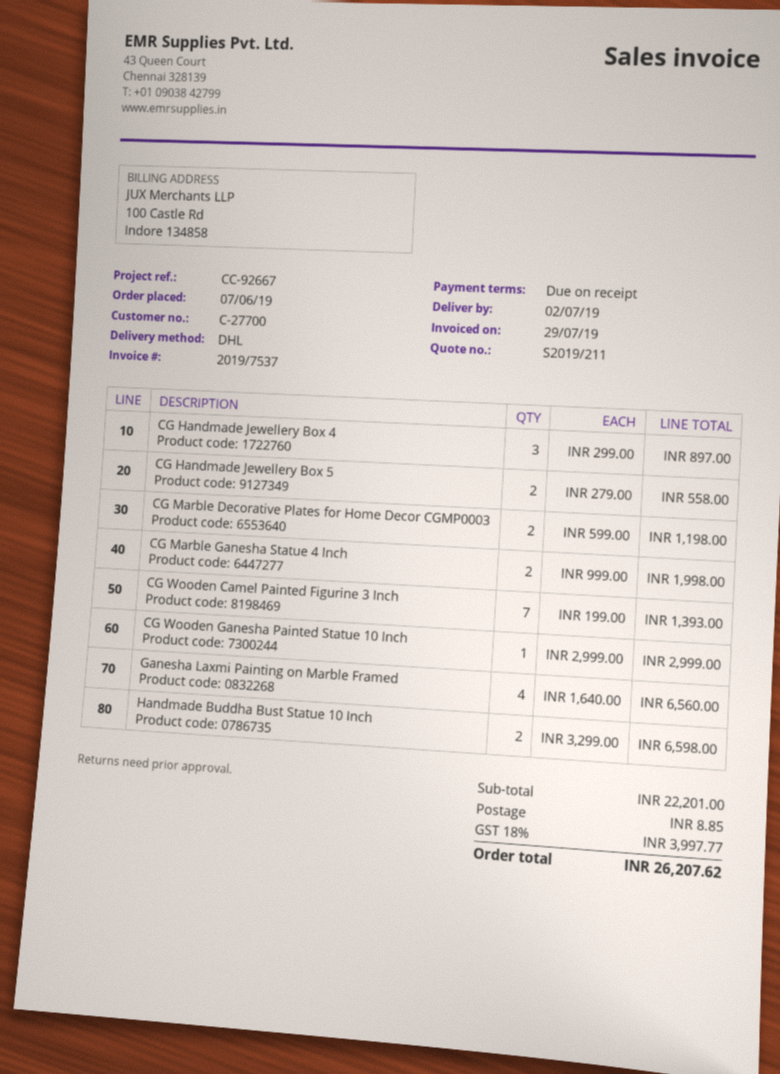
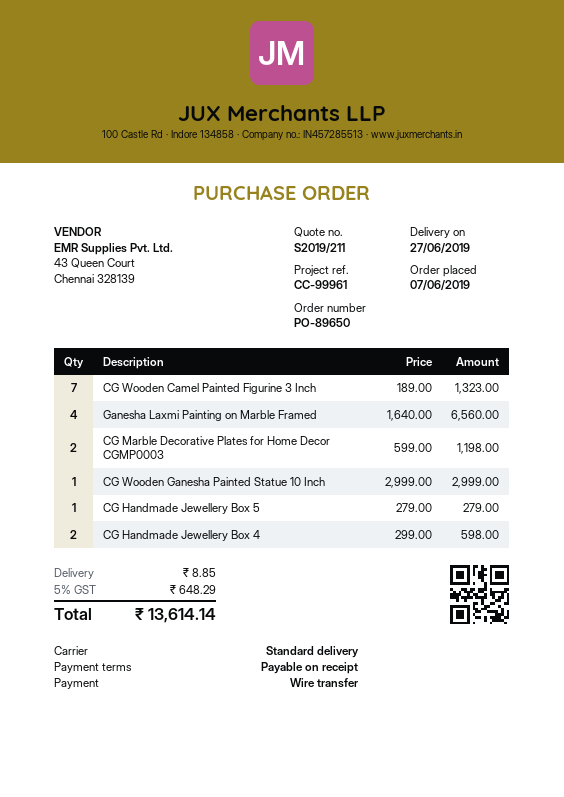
delivery date: 2019-07-02 -> 2019-06-27
reference: CC-92667 -> CC-99961
shipping method: DHL -> standard
CG Handmade Jewellery Box 4: 3 x 299.00 = 897.00 -> 2 x 299.00 = 598.00
CG Handmade Jewellery Box 5: 2 x 279.00 = 558.00 -> 1 x 279.00 = 279.00
CG Marble Ganesha Statue 4 Inch: 2 x 999.00 = 1998.00 -> none
CG Wooden Camel Painted Figurine 3 Inch: 7 x 199.00 = 1393.00 -> 7 x 189.00 = 1323.00
Handmade Buddha Bust Statue 10 Inch: 2 x 3299.00 = 6598.00 -> none
tax: 18% = 3997.77 -> 5% = 648.29
total: 26207.62 -> 13614.14

